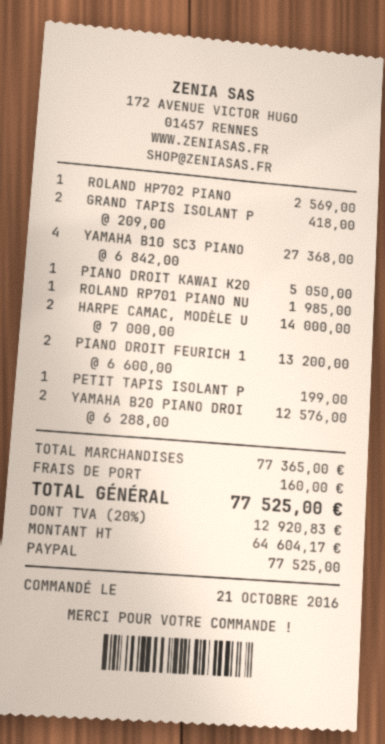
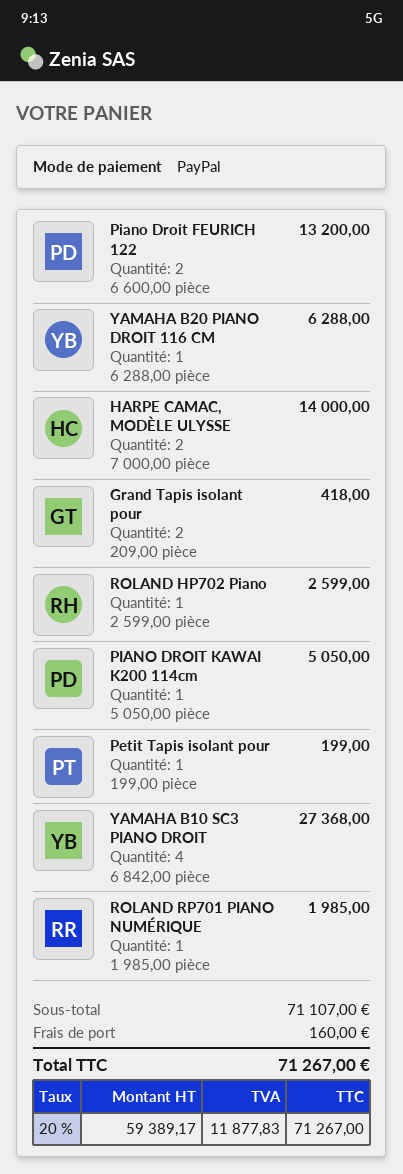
ROLAND HP702 PIANO: 1 x 2569.00 = 2569.00 -> 1 x 2599.00 = 2599.00
YAMAHA B20 PIANO DROI: 2 x 6288.00 = 12576.00 -> 1 x 6288.00 = 6288.00
subtotal: 77365.00 -> 71107.00
net: 64604.17 -> 59389.17
tax: 20% = 12920.83 -> 20% = 11877.83
total: 77525.00 -> 71267.00

